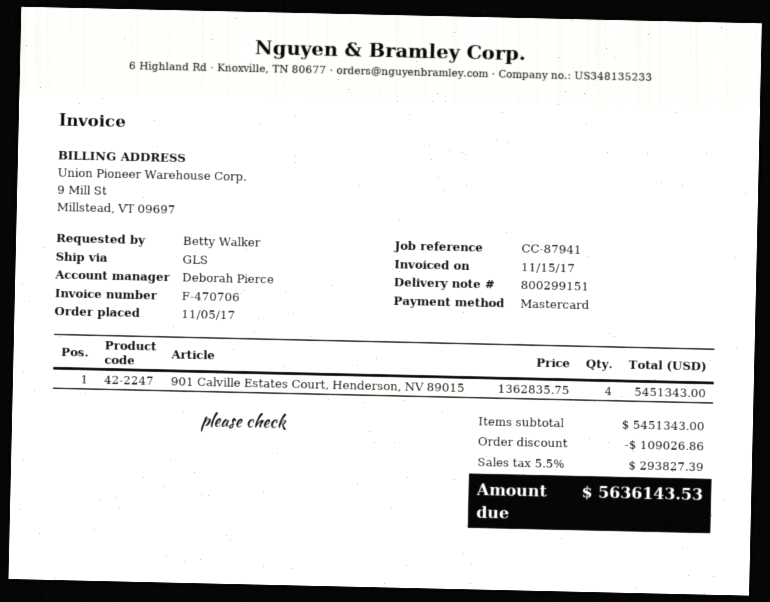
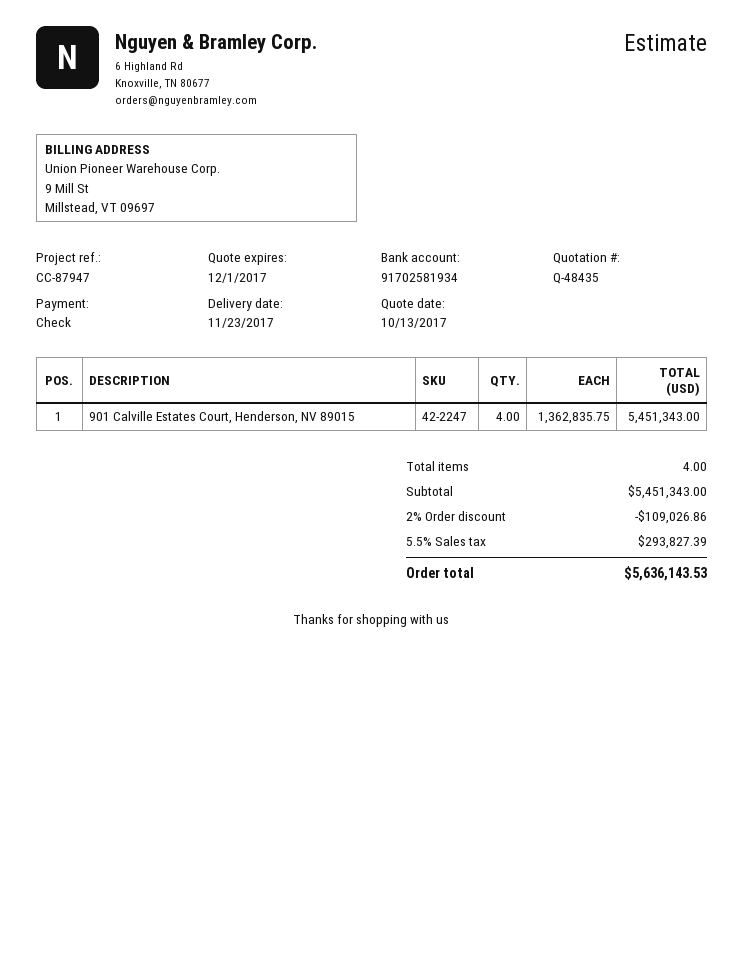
reference: CC-87941 -> CC-87947
payment method: Mastercard -> cheque

